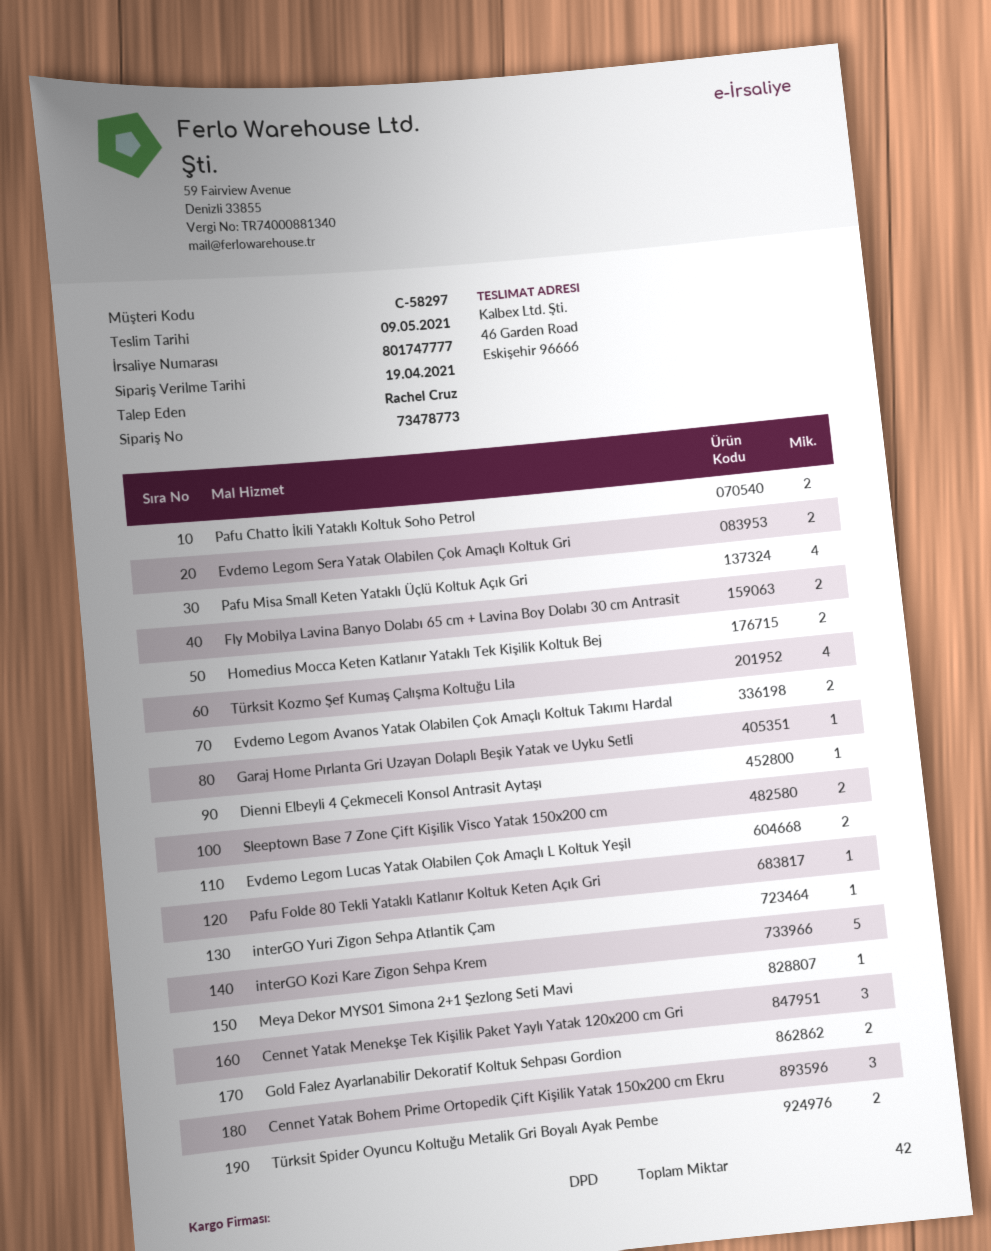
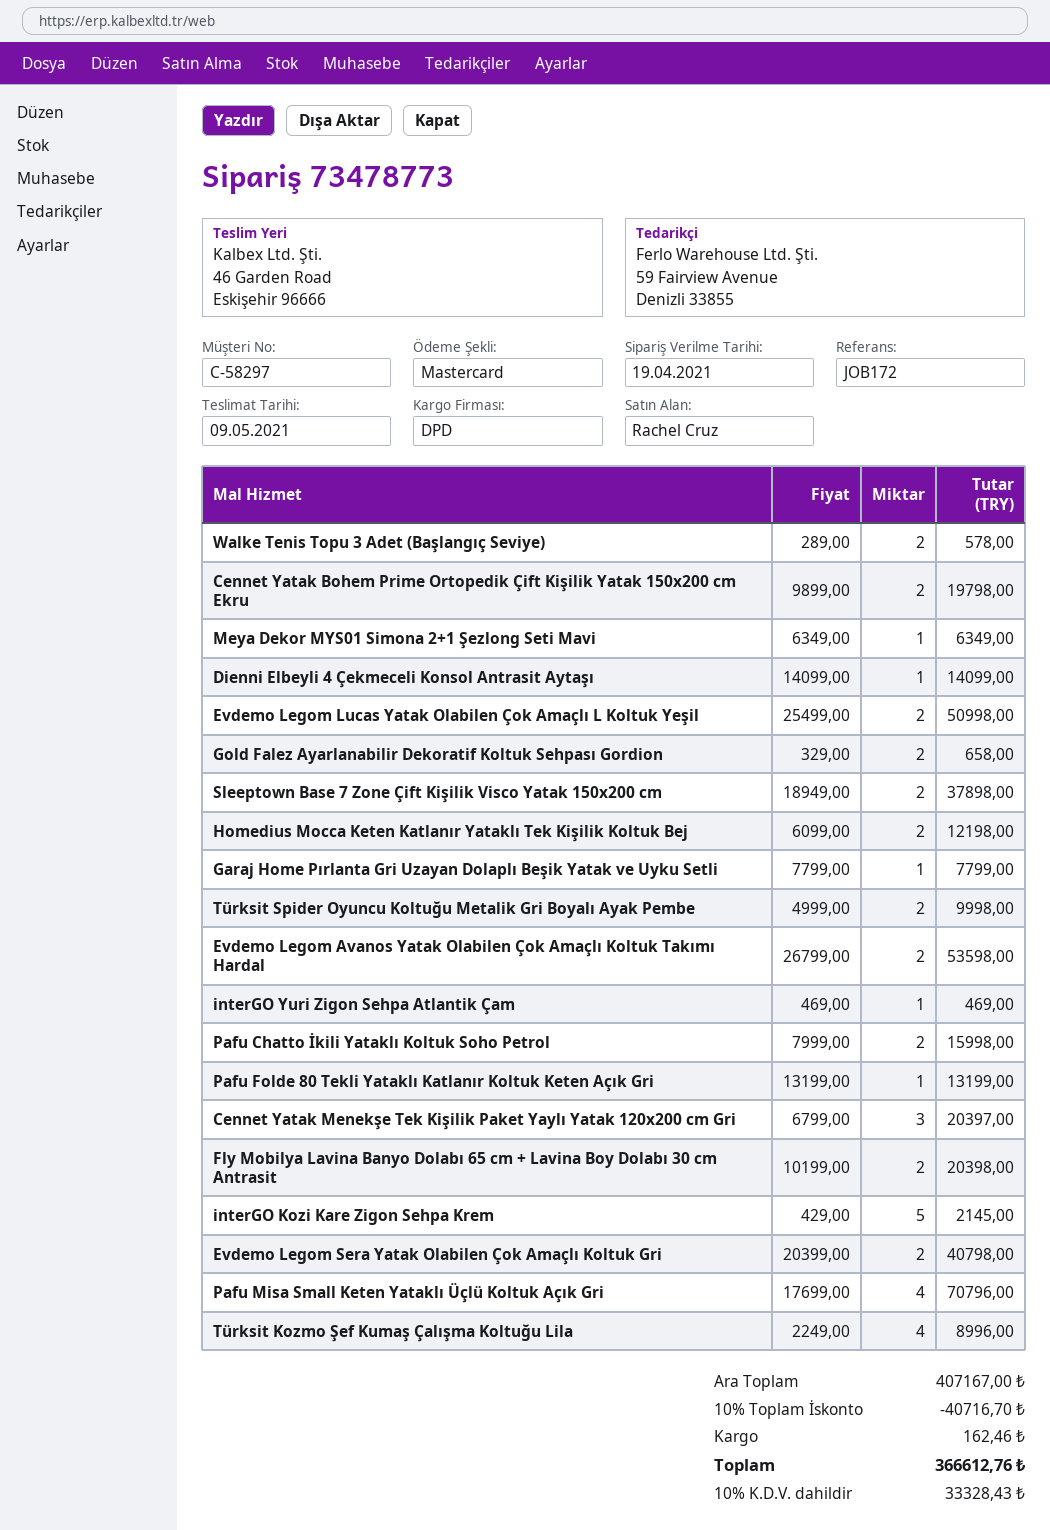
Cennet Yatak Bohem Prime Ortopedik Çift Kişilik Yatak 150x200 cm Ekru: 3 -> 2
Walke Tenis Topu 3 Adet (Başlangıç Seviye): none -> 2

